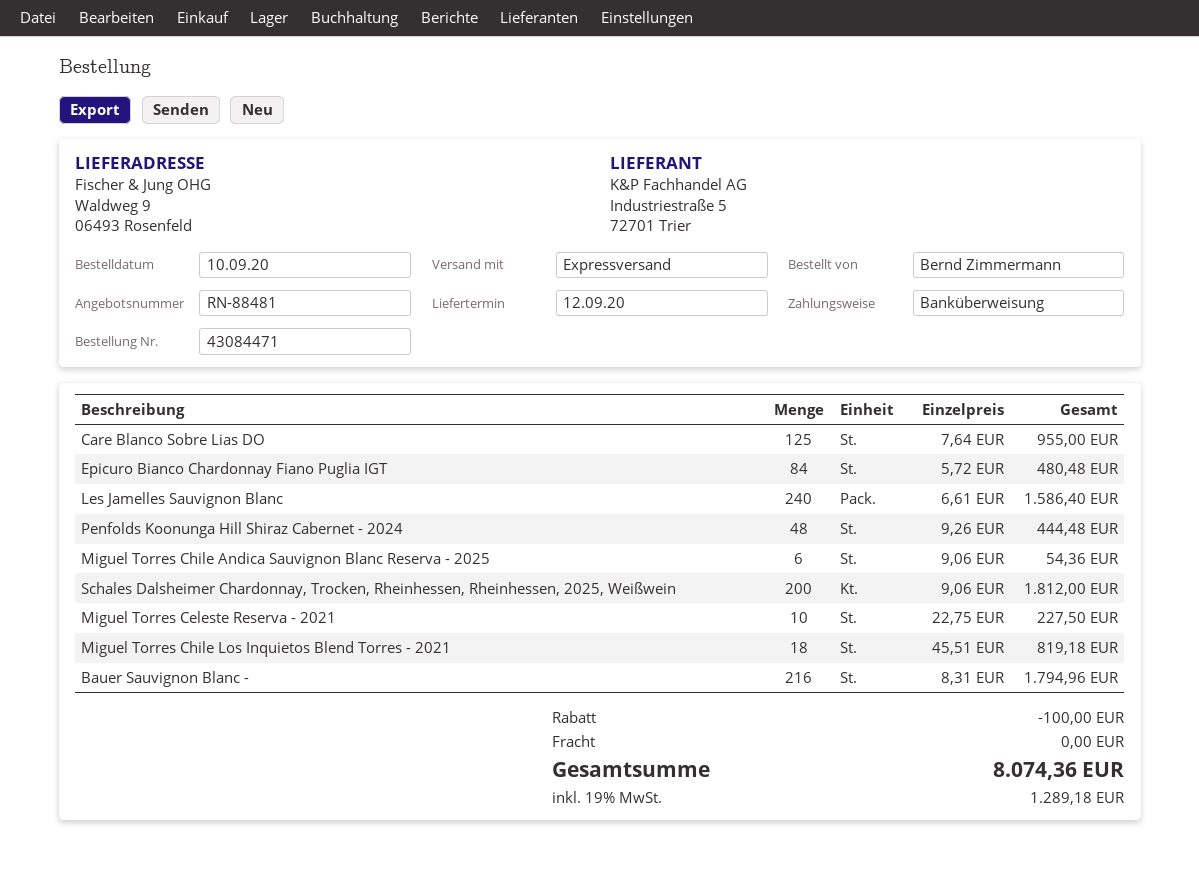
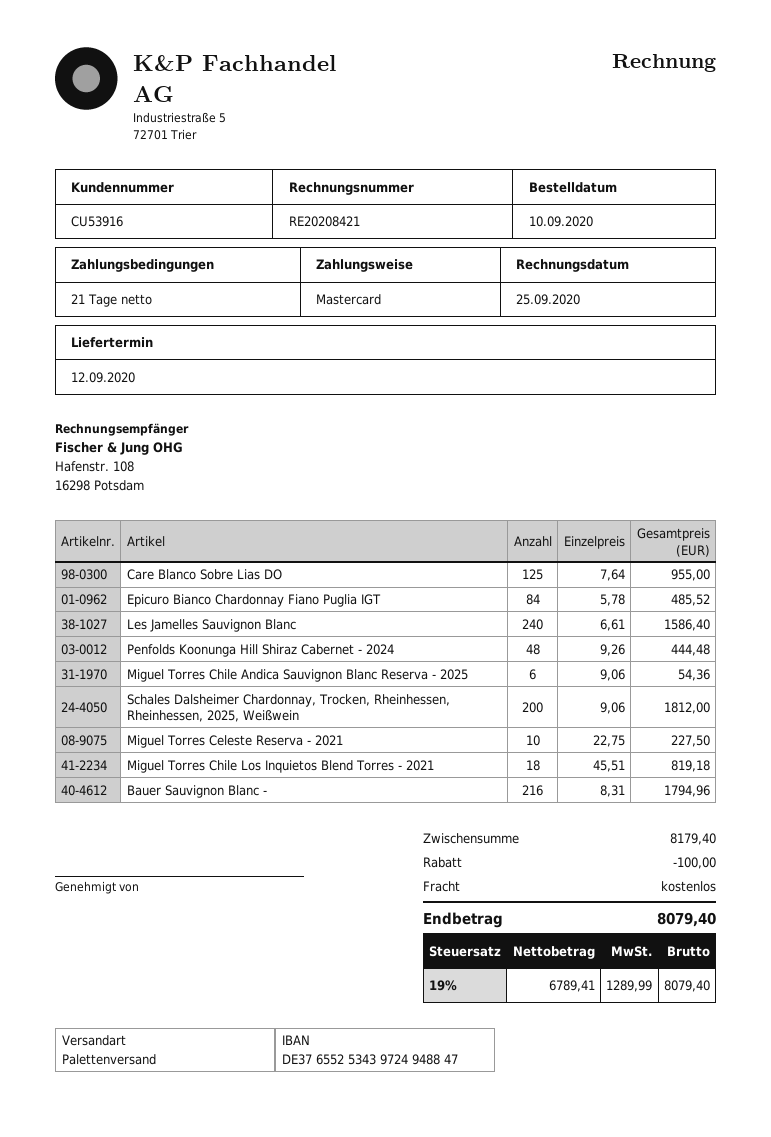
payment method: bank transfer -> Mastercard
shipping method: express -> pallet freight
Epicuro Bianco Chardonnay Fiano Puglia IGT: 84 x 5.72 = 480.48 -> 84 x 5.78 = 485.52
tax: 19% = 1289.18 -> 19% = 1289.99
total: 8074.36 -> 8079.40

